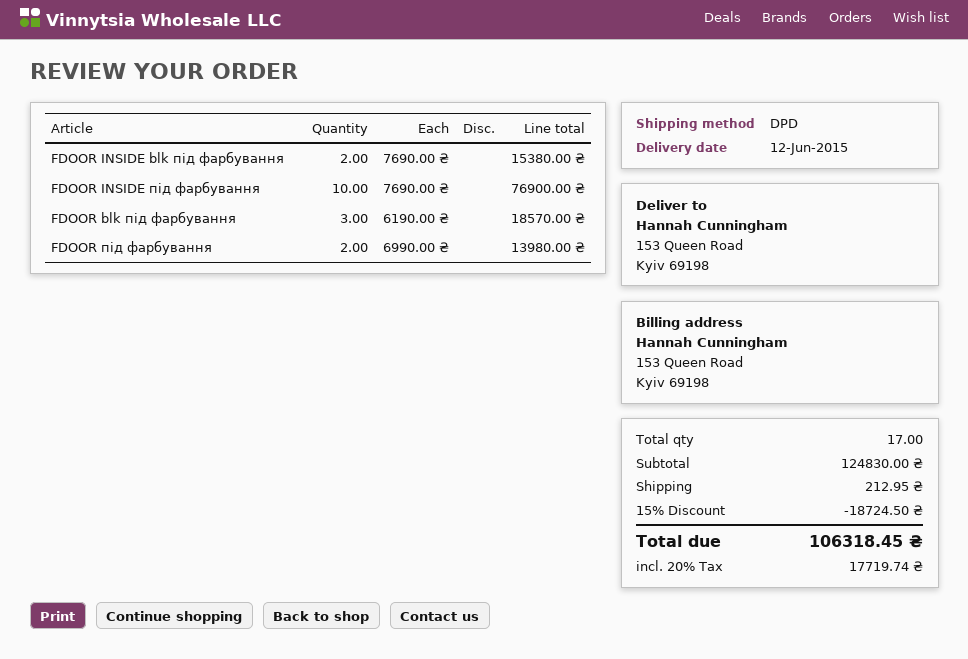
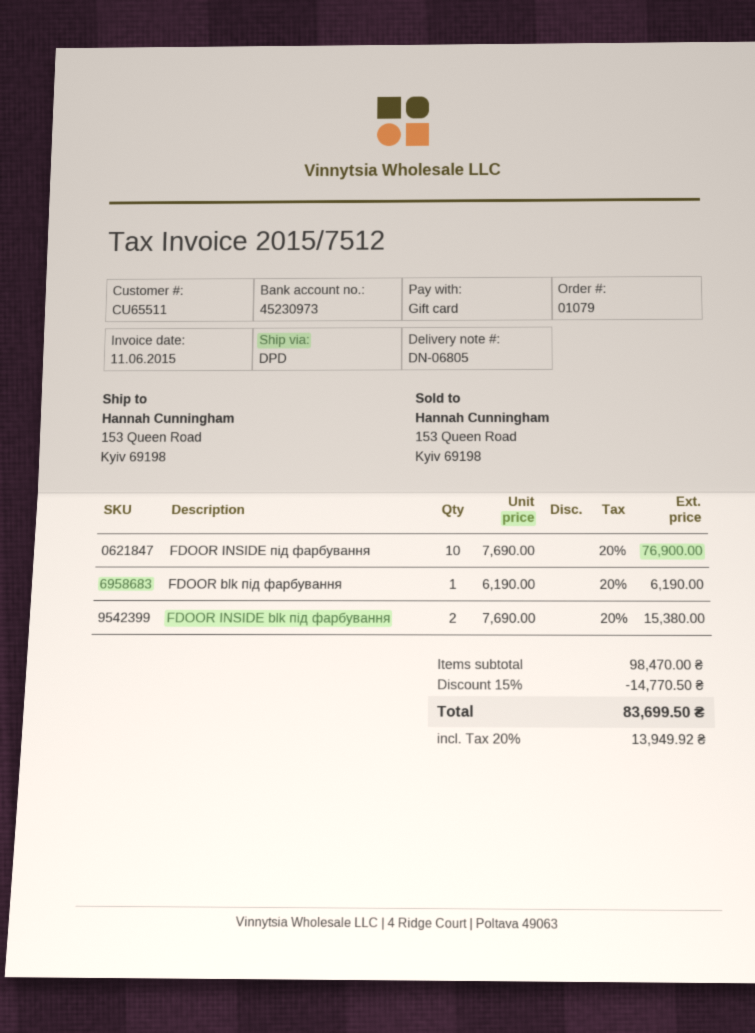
FDOOR blk під фарбування: 3 x 6190.00 = 18570.00 -> 1 x 6190.00 = 6190.00
FDOOR під фарбування: 2 x 6990.00 = 13980.00 -> none
subtotal: 124830.00 -> 98470.00
discount: 15% = 18724.50 -> 15% = 14770.50
shipping: 212.95 -> none
tax: 20% = 17719.74 -> 20% = 13949.92
total: 106318.45 -> 83699.50

